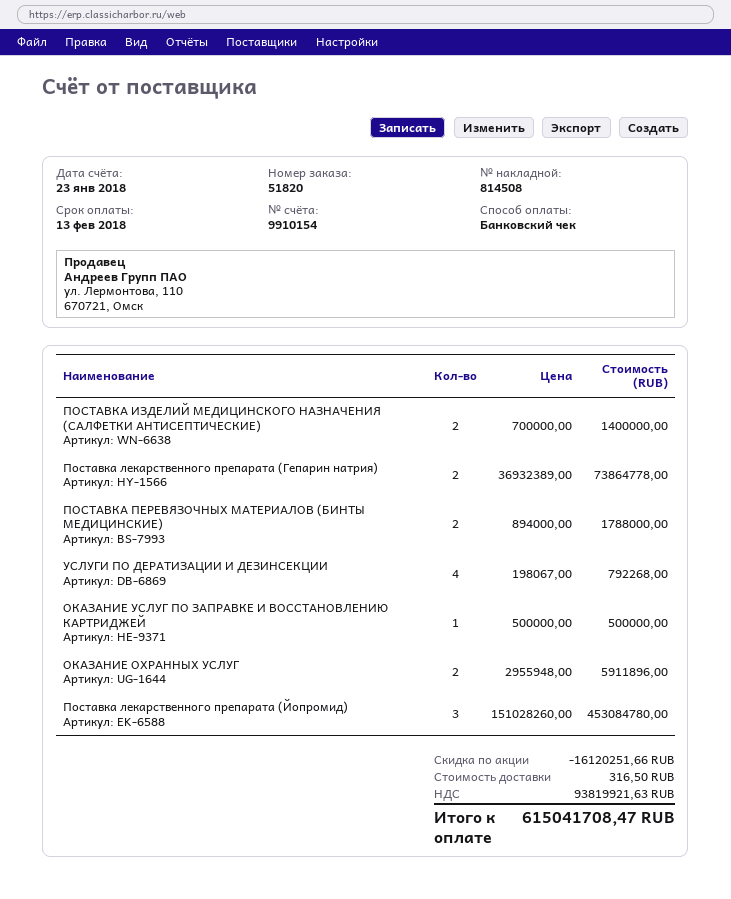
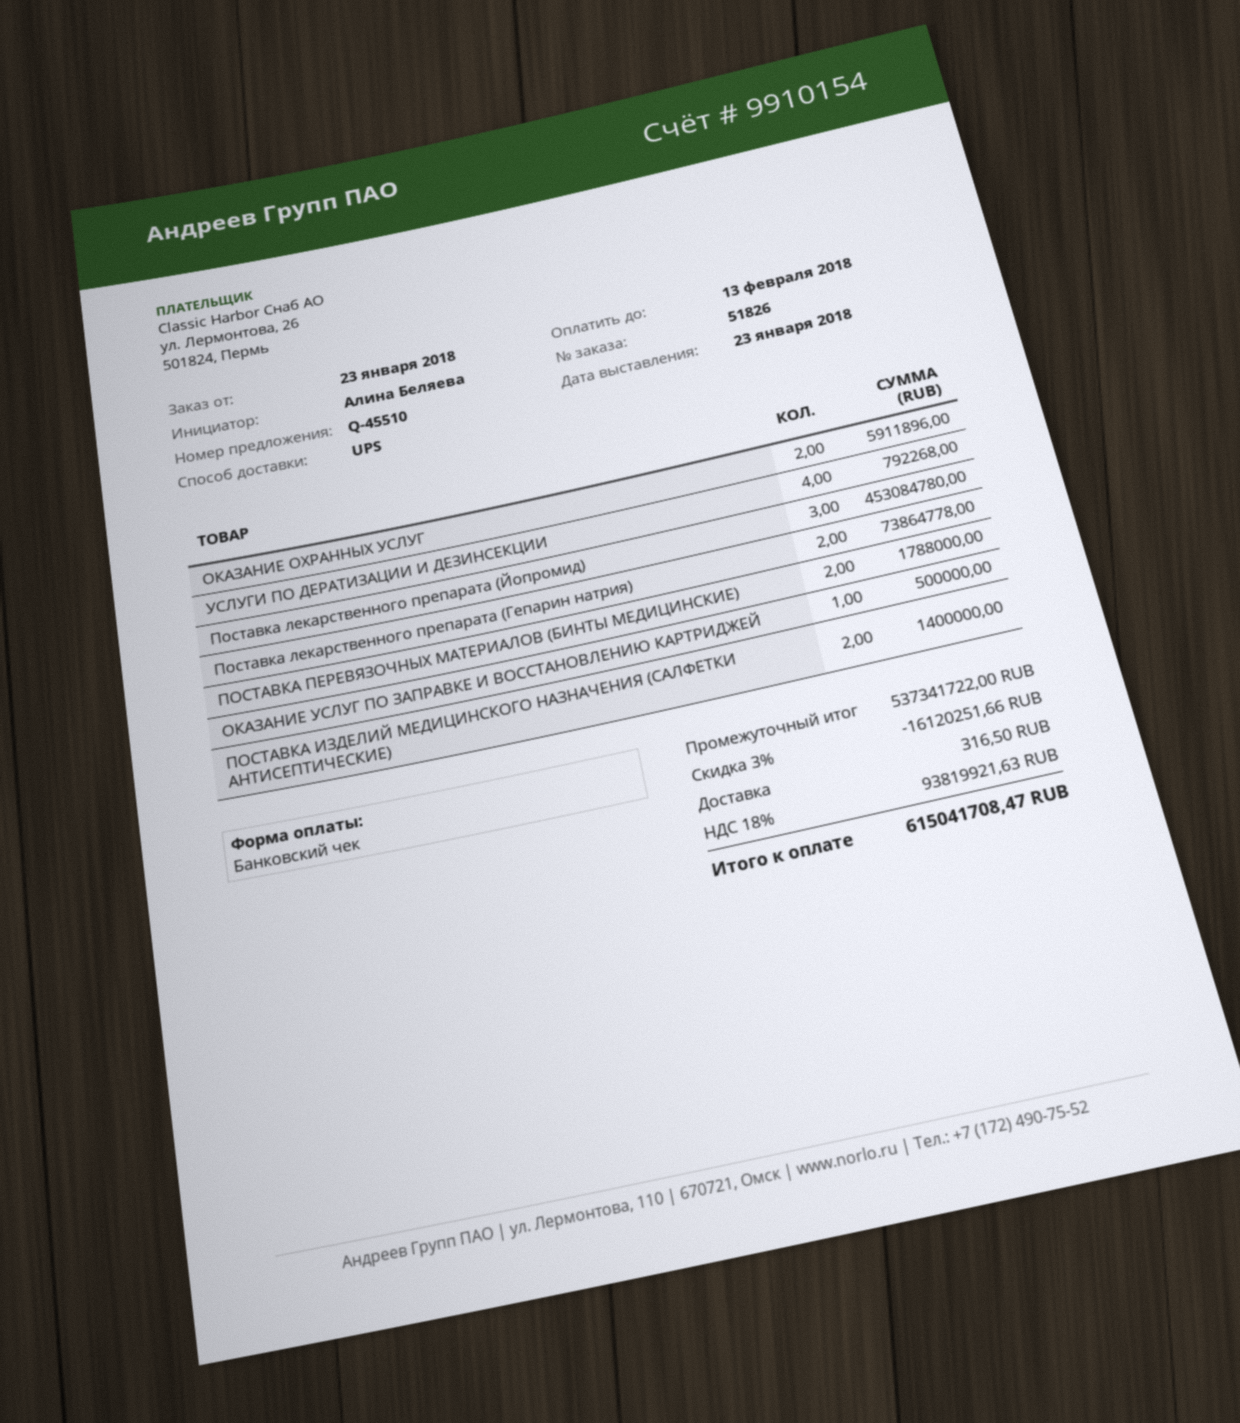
order number: 51820 -> 51826

